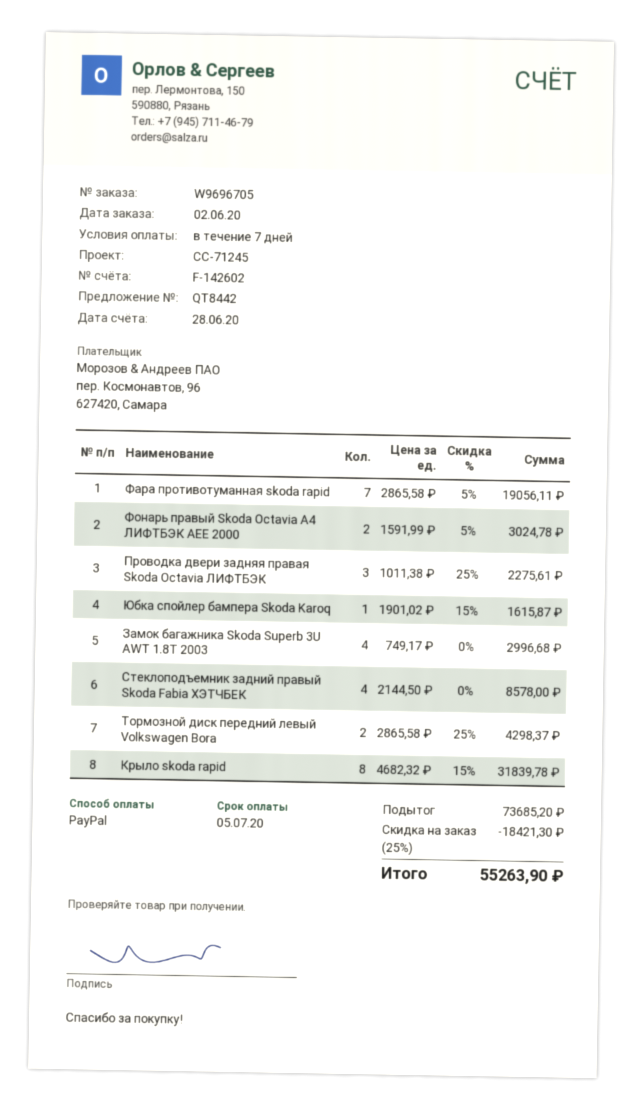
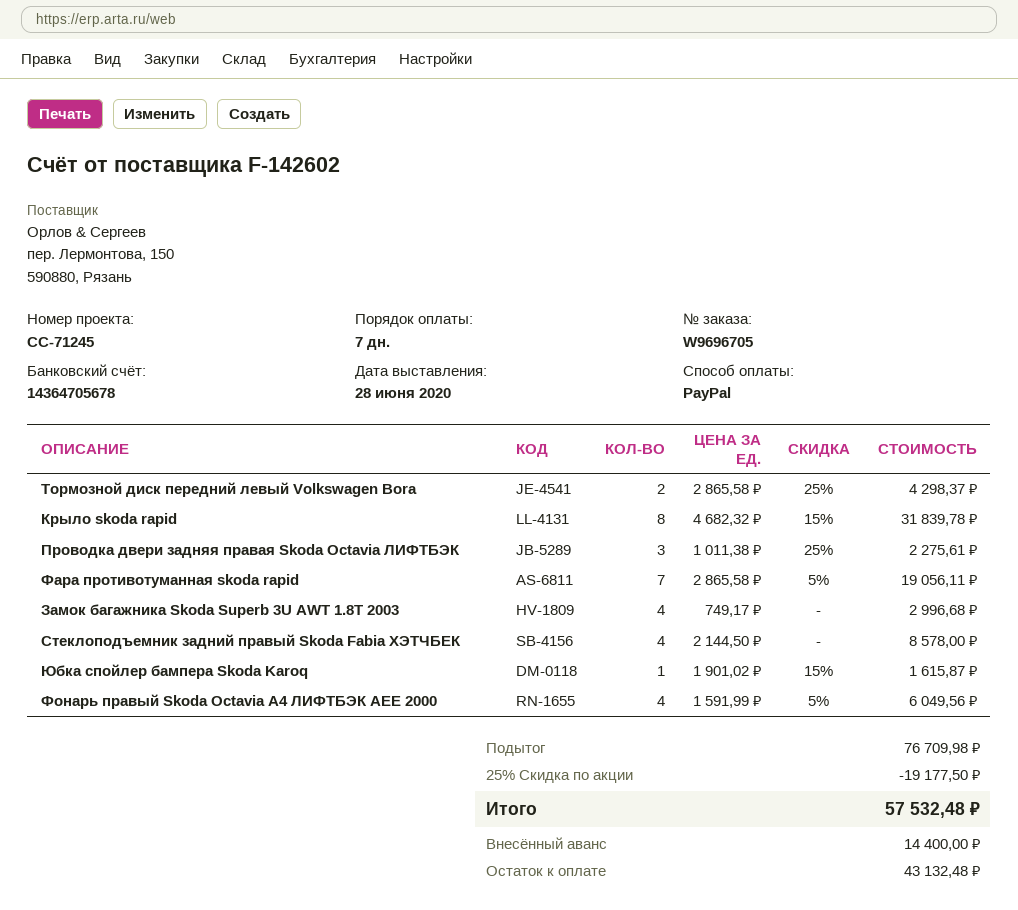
Фонарь правый Skoda Octavia A4 ЛИФТБЭК AEE 2000: 2 x 1591.99 - 5% = 3024.78 -> 4 x 1591.99 - 5% = 6049.56
subtotal: 73685.20 -> 76709.98
discount: 25% = 18421.30 -> 25% = 19177.50
total: 55263.90 -> 57532.48

